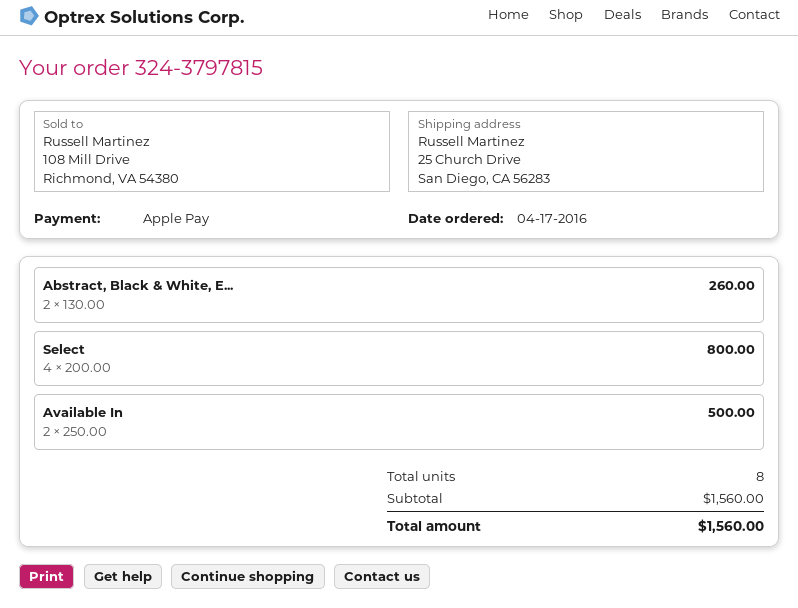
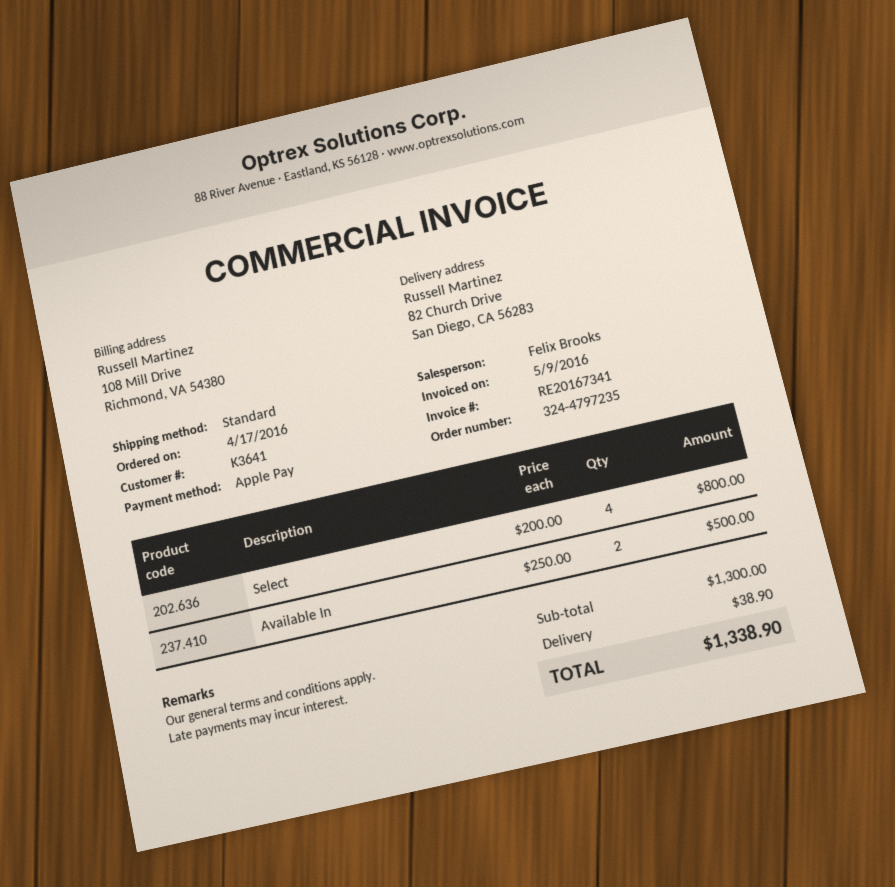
order number: 324-3797815 -> 324-4797235
ship to: 25 Church Drive, San Diego, CA 56283 -> 82 Church Drive, San Diego, CA 56283
Abstract, Black & White, E...: 2 x 130.00 = 260.00 -> none
subtotal: 1560.00 -> 1300.00
shipping: none -> 38.90
total: 1560.00 -> 1338.90

